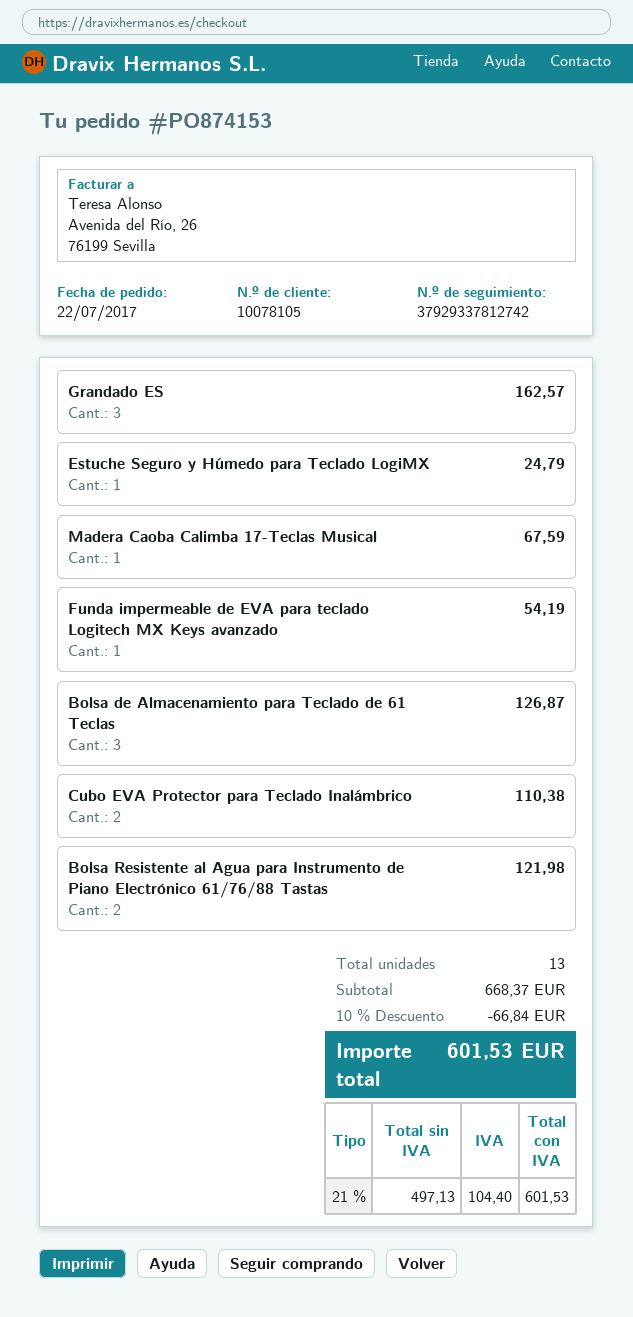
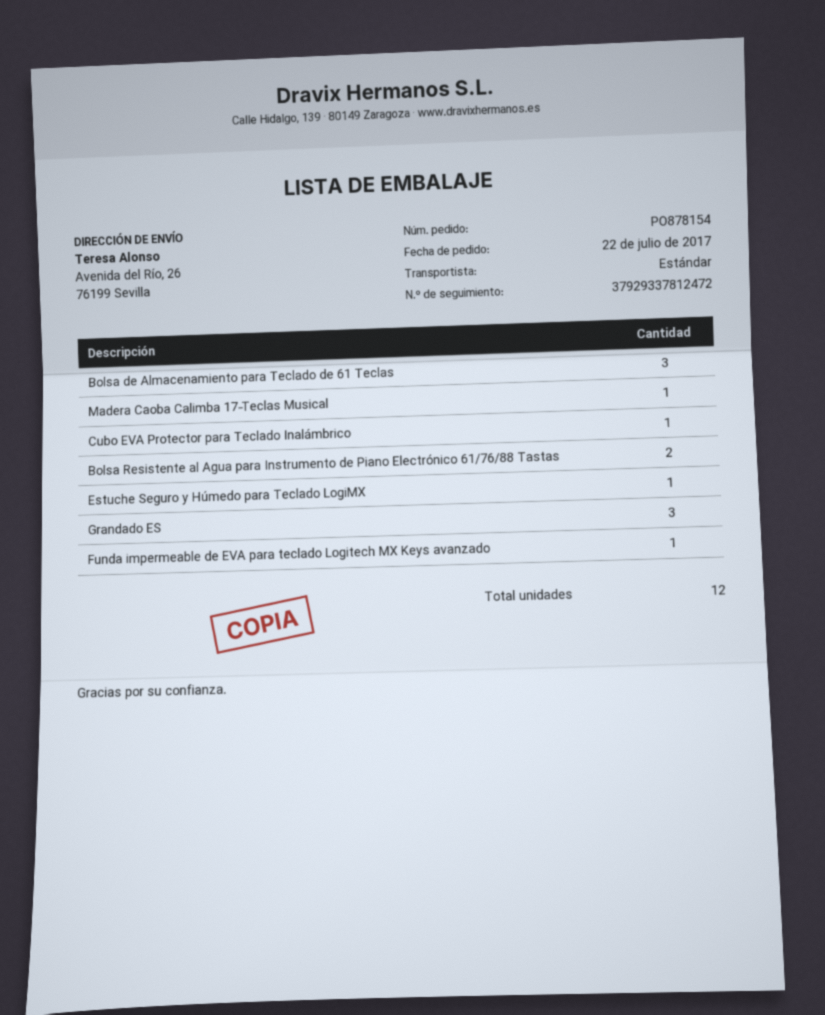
order number: PO874153 -> PO878154
tracking number: 37929337812742 -> 37929337812472
Cubo EVA Protector para Teclado Inalámbrico: 2 -> 1
total quantity: 13 -> 12

